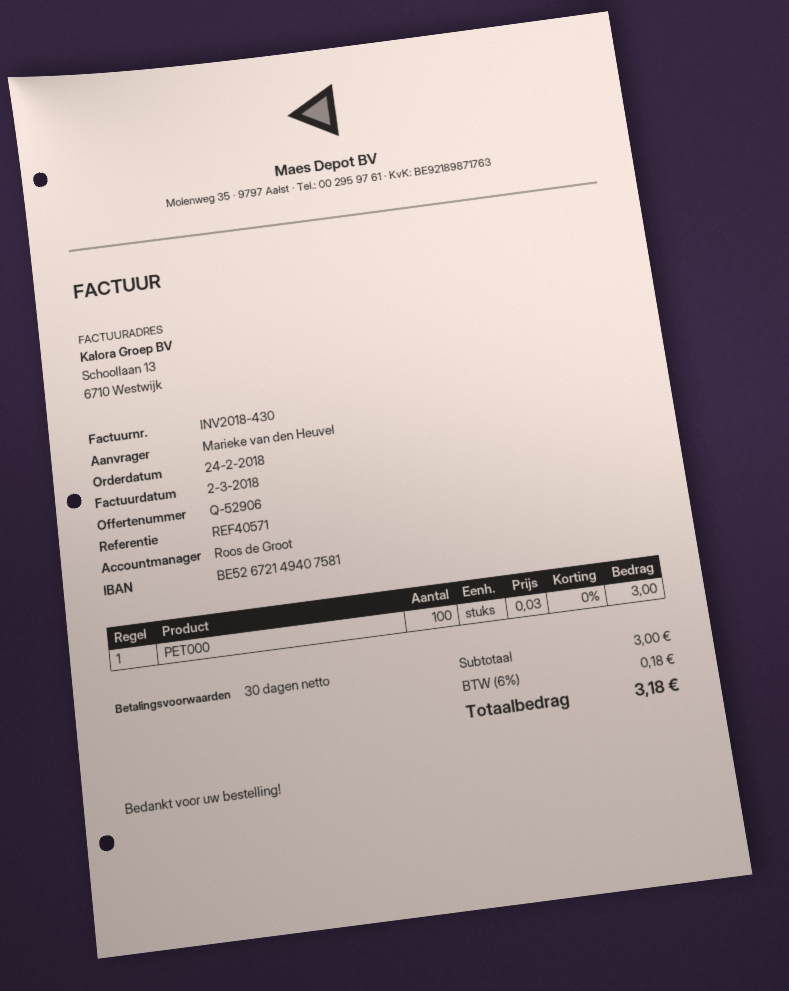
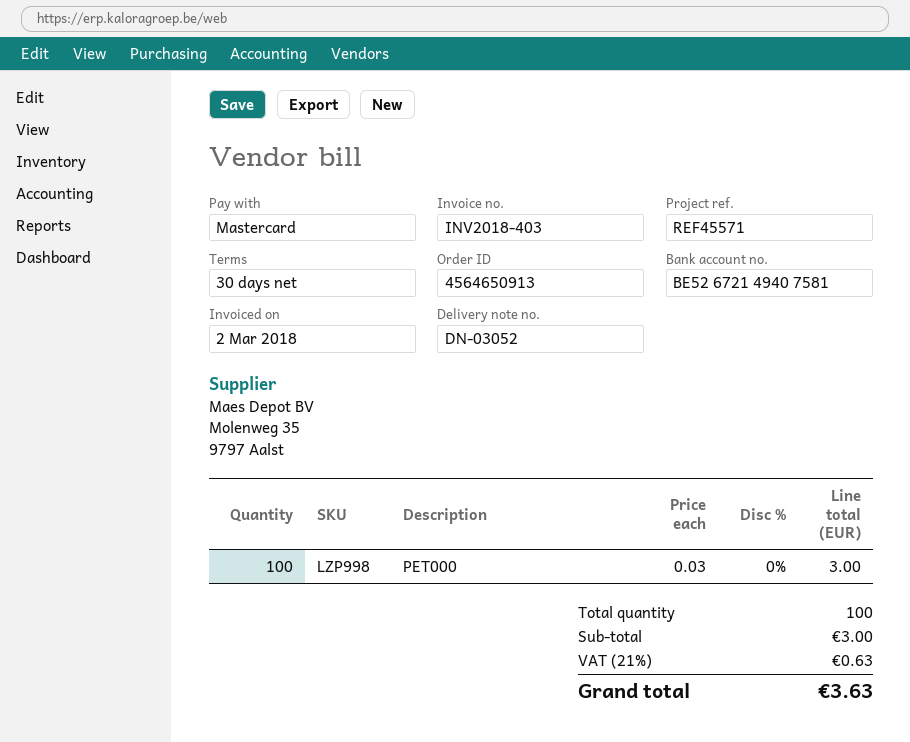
invoice number: INV2018-430 -> INV2018-403
reference: REF40571 -> REF45571
tax: 6% = 0.18 -> 21% = 0.63
total: 3.18 -> 3.63

